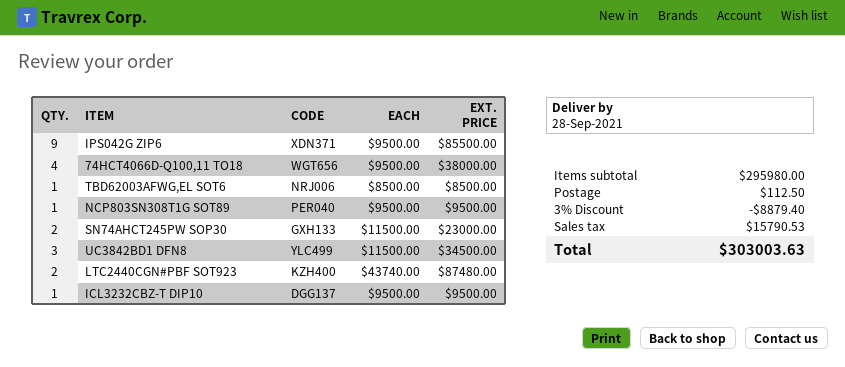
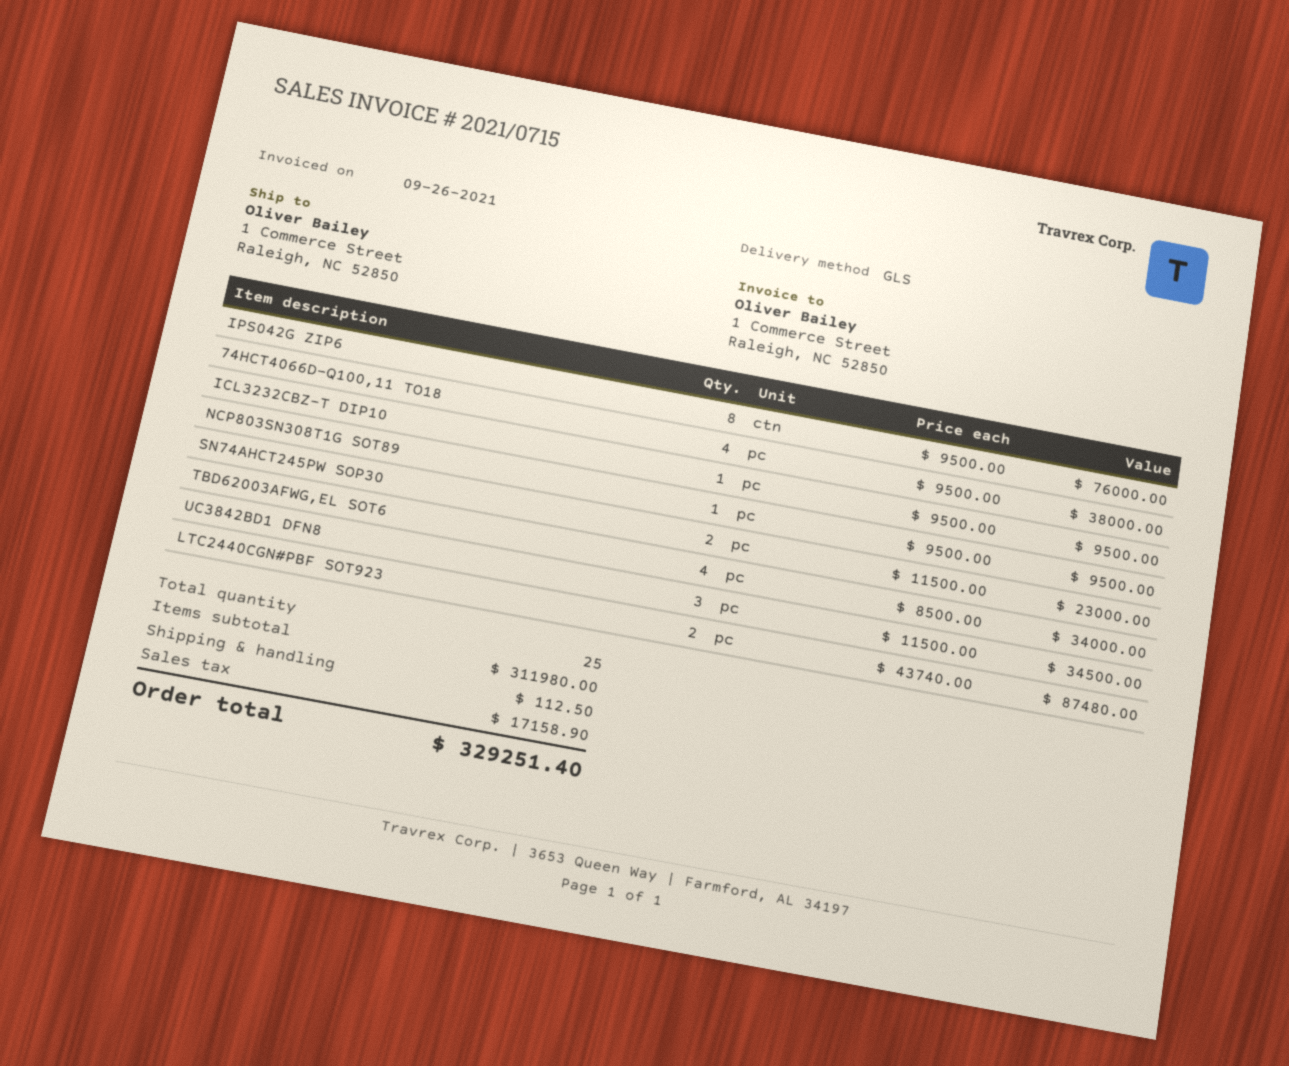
IPS042G ZIP6: 9 x 9500.00 = 85500.00 -> 8 x 9500.00 = 76000.00
TBD62003AFWG,EL SOT6: 1 x 8500.00 = 8500.00 -> 4 x 8500.00 = 34000.00
subtotal: 295980.00 -> 311980.00
discount: 3% = 8879.40 -> none
tax: 15790.53 -> 17158.90
total: 303003.63 -> 329251.40

